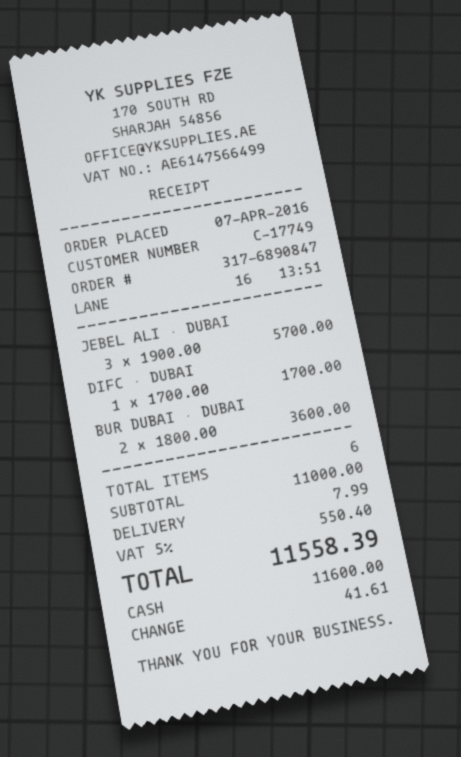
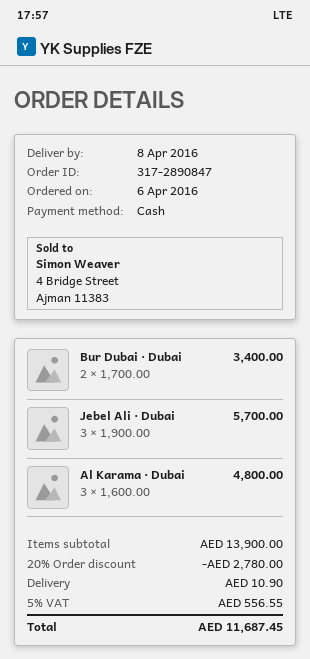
order number: 317-6890847 -> 317-2890847
order date: 2016-04-07 -> 2016-04-06
DIFC · DUBAI: 1 x 1700.00 = 1700.00 -> none
BUR DUBAI · DUBAI: 2 x 1800.00 = 3600.00 -> 2 x 1700.00 = 3400.00
Al Karama · Dubai: none -> 3 x 1600.00 = 4800.00
subtotal: 11000.00 -> 13900.00
discount: none -> 20% = 2780.00
shipping: 7.99 -> 10.90
tax: 5% = 550.40 -> 5% = 556.55
total: 11558.39 -> 11687.45

